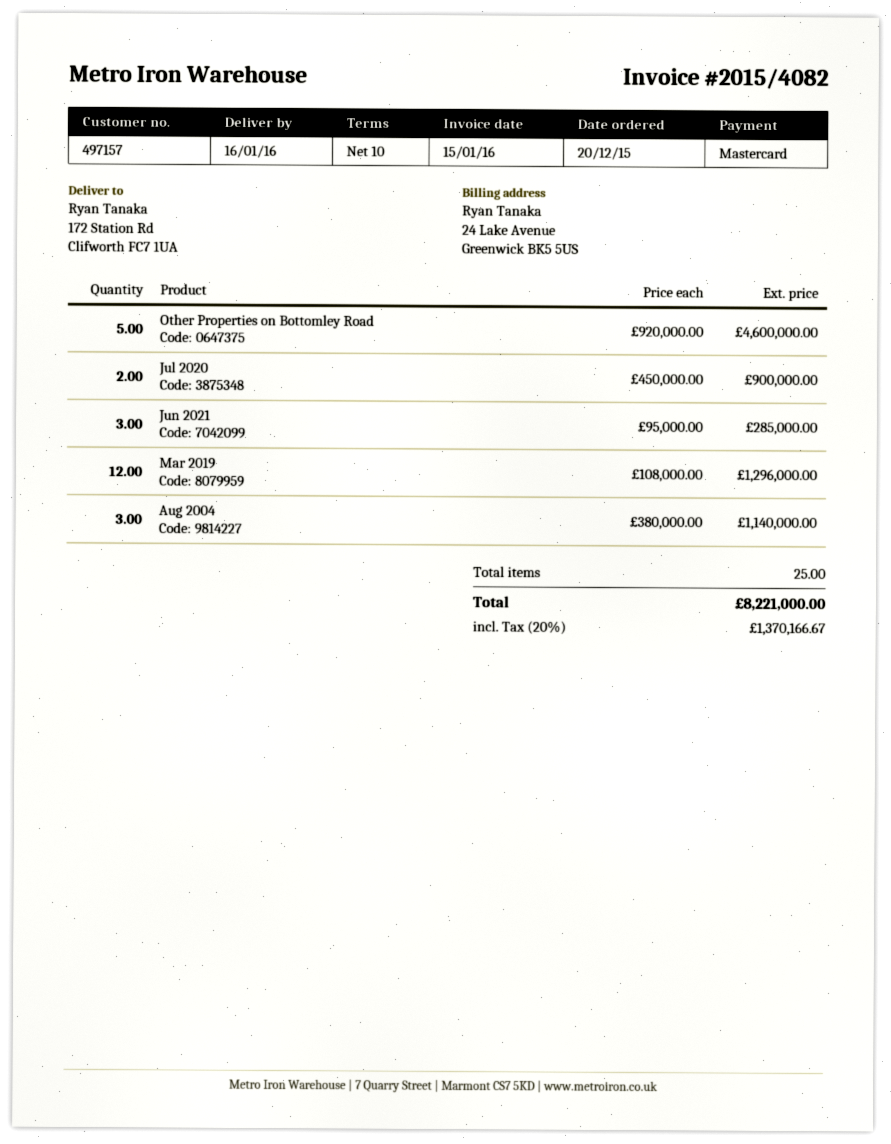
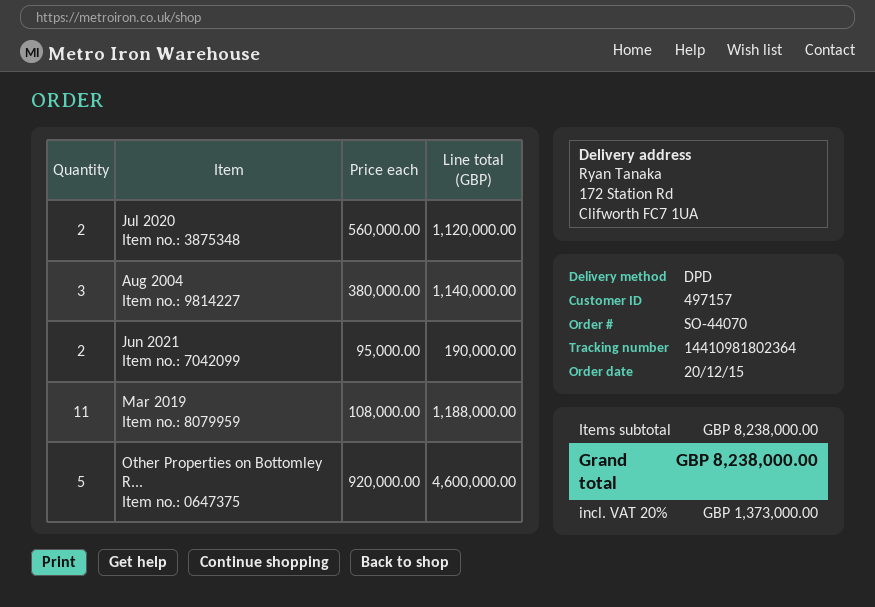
Jul 2020: 2 x 450000.00 = 900000.00 -> 2 x 560000.00 = 1120000.00
Jun 2021: 3 x 95000.00 = 285000.00 -> 2 x 95000.00 = 190000.00
Mar 2019: 12 x 108000.00 = 1296000.00 -> 11 x 108000.00 = 1188000.00
tax: 20% = 1370166.67 -> 20% = 1373000.00
total: 8221000.00 -> 8238000.00

